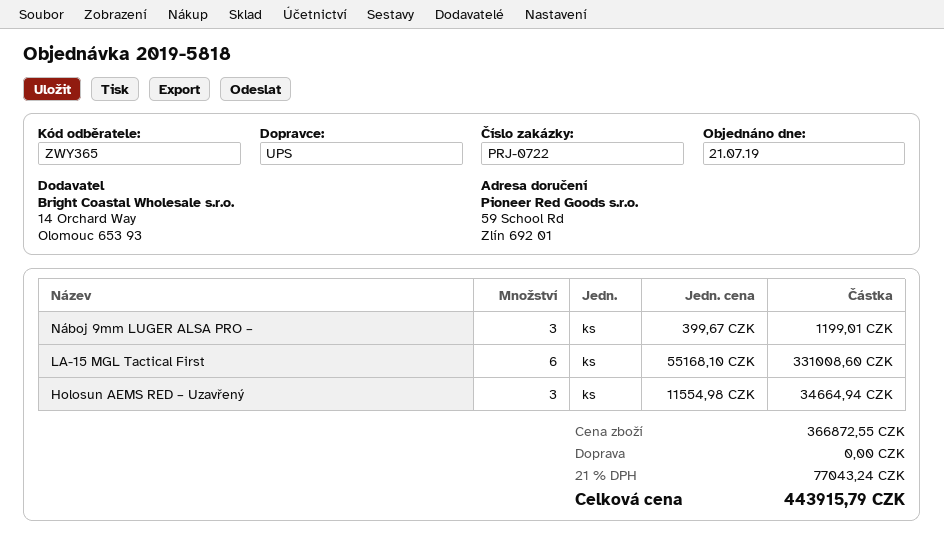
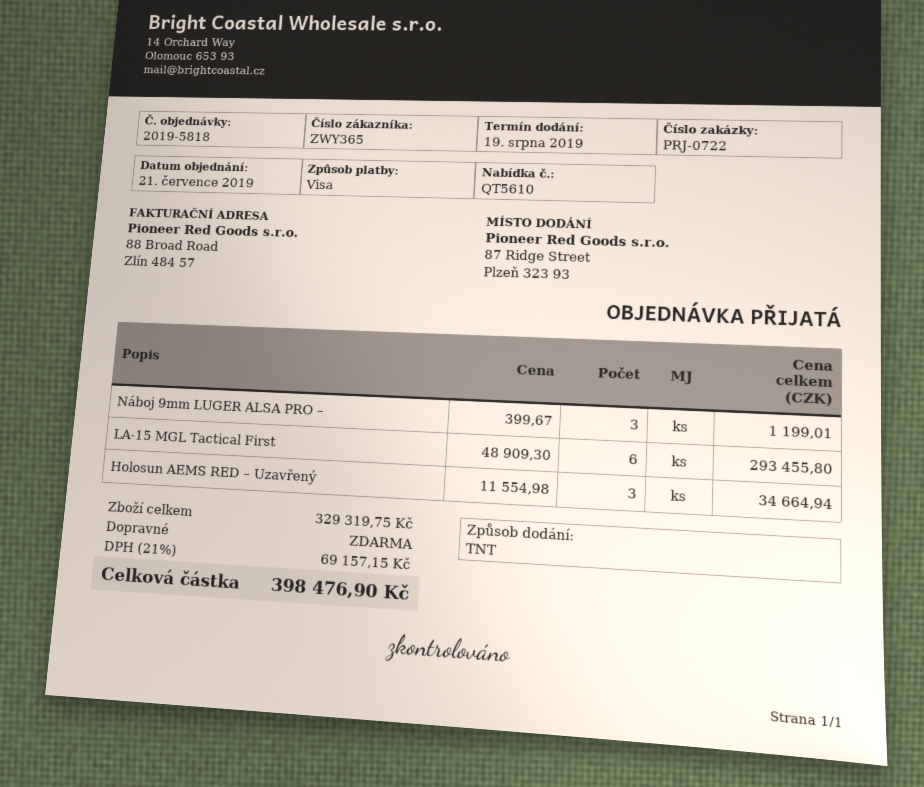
shipping method: UPS -> TNT
ship to: 59 School Rd, Zlín 692 01 -> 87 Ridge Street, Plzeň 323 93
LA-15 MGL Tactical First: 6 x 55168.10 = 331008.60 -> 6 x 48909.30 = 293455.80
subtotal: 366872.55 -> 329319.75
tax: 21% = 77043.24 -> 21% = 69157.15
total: 443915.79 -> 398476.90

